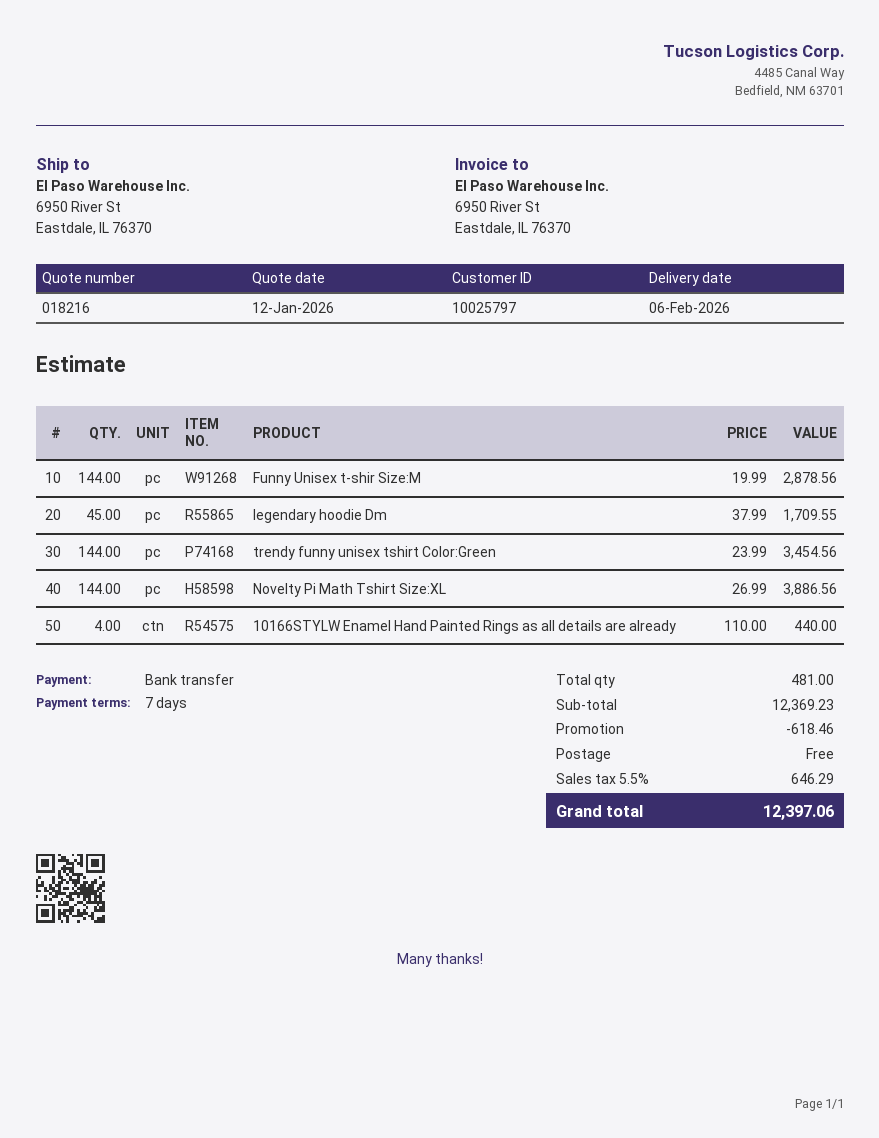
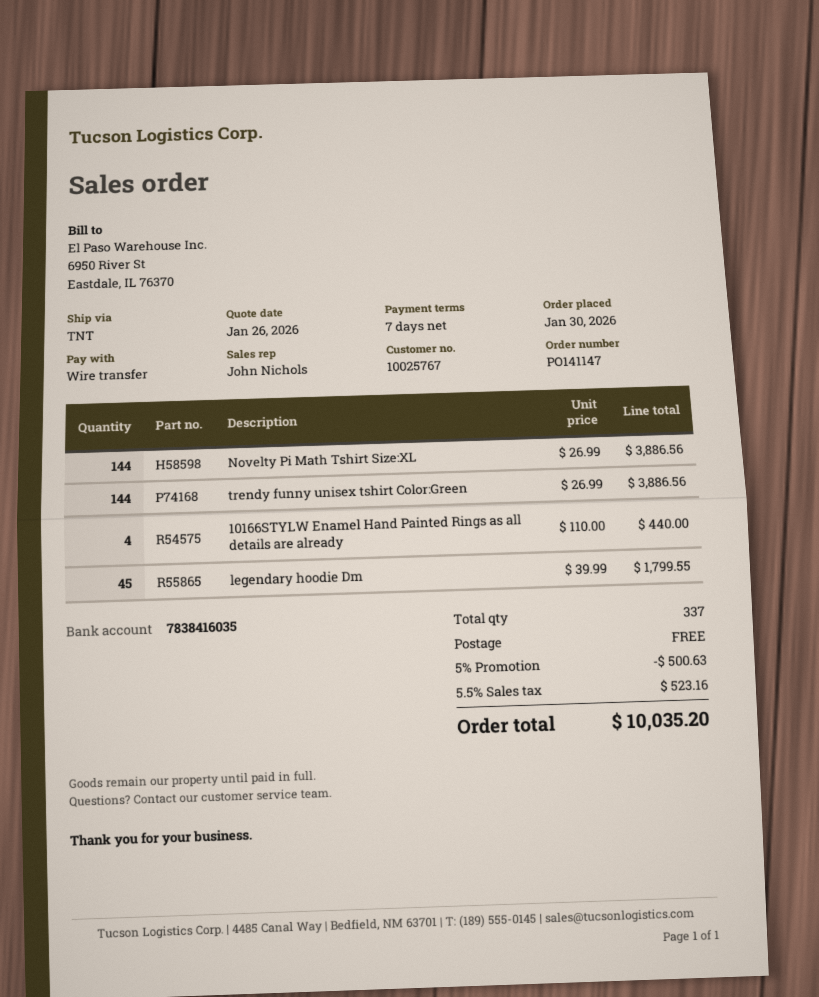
quote date: 2026-01-12 -> 2026-01-26
customer number: 10025797 -> 10025767
Funny Unisex t-shir Size:M: 144 x 19.99 = 2878.56 -> none
legendary hoodie Dm: 45 x 37.99 = 1709.55 -> 45 x 39.99 = 1799.55
trendy funny unisex tshirt Color:Green: 144 x 23.99 = 3454.56 -> 144 x 26.99 = 3886.56
total quantity: 481 -> 337
discount: 618.46 -> 500.63
tax: 5.5% = 646.29 -> 5.5% = 523.16
total: 12397.06 -> 10035.20

